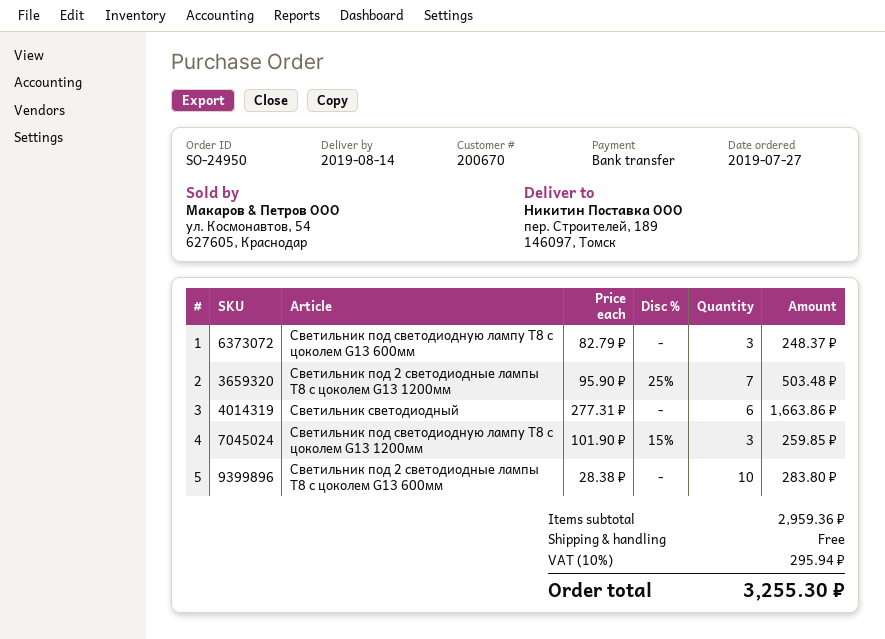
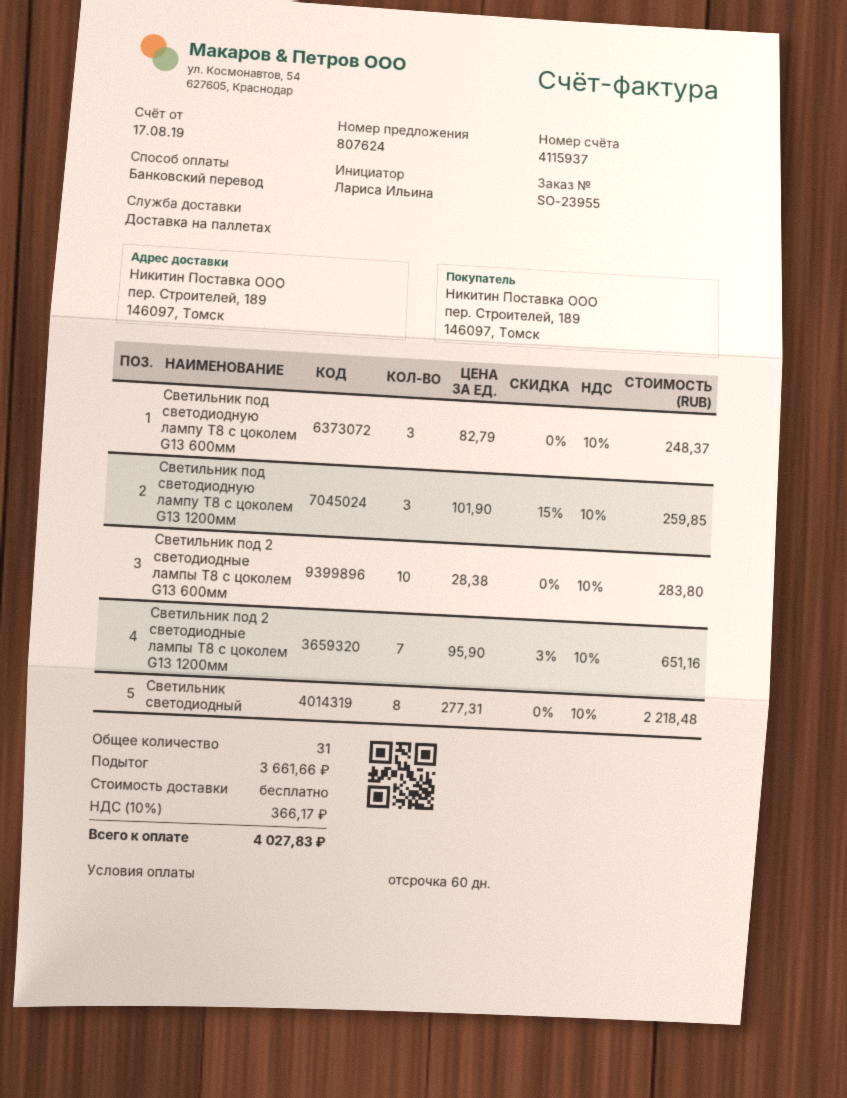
order number: SO-24950 -> SO-23955
Светильник под 2 светодиодные лампы T8 с цоколем G13 1200мм: 7 x 95.90 - 25% = 503.48 -> 7 x 95.90 - 3% = 651.16
Светильник светодиодный: 6 x 277.31 = 1663.86 -> 8 x 277.31 = 2218.48
subtotal: 2959.36 -> 3661.66
tax: 10% = 295.94 -> 10% = 366.17
total: 3255.30 -> 4027.83

